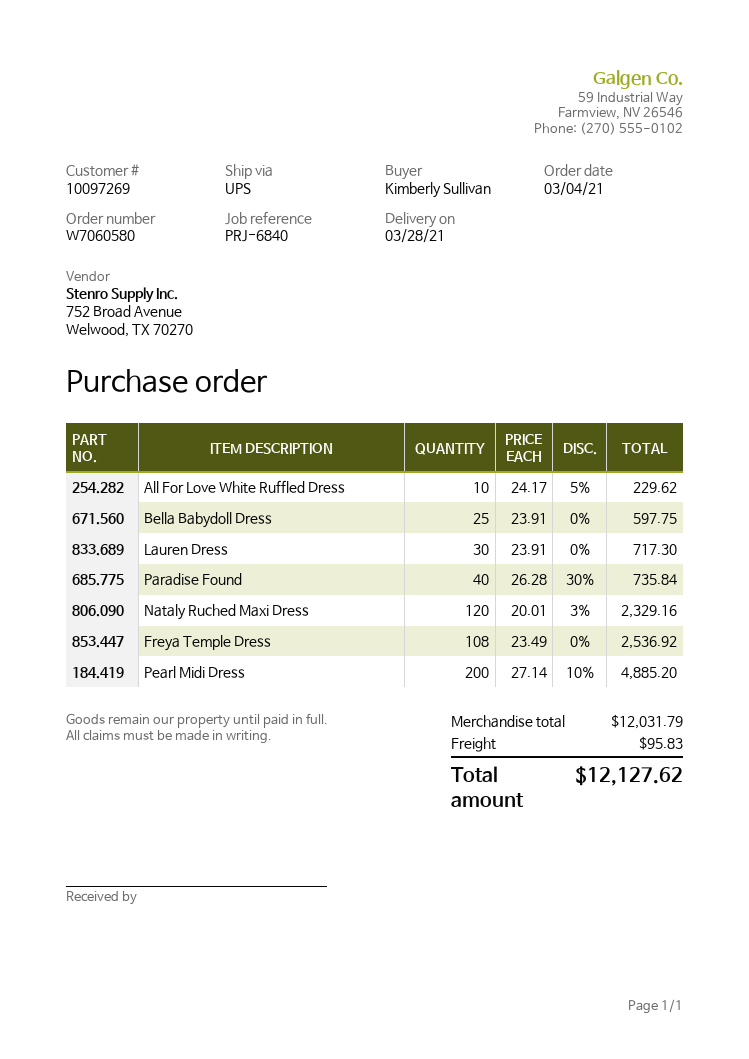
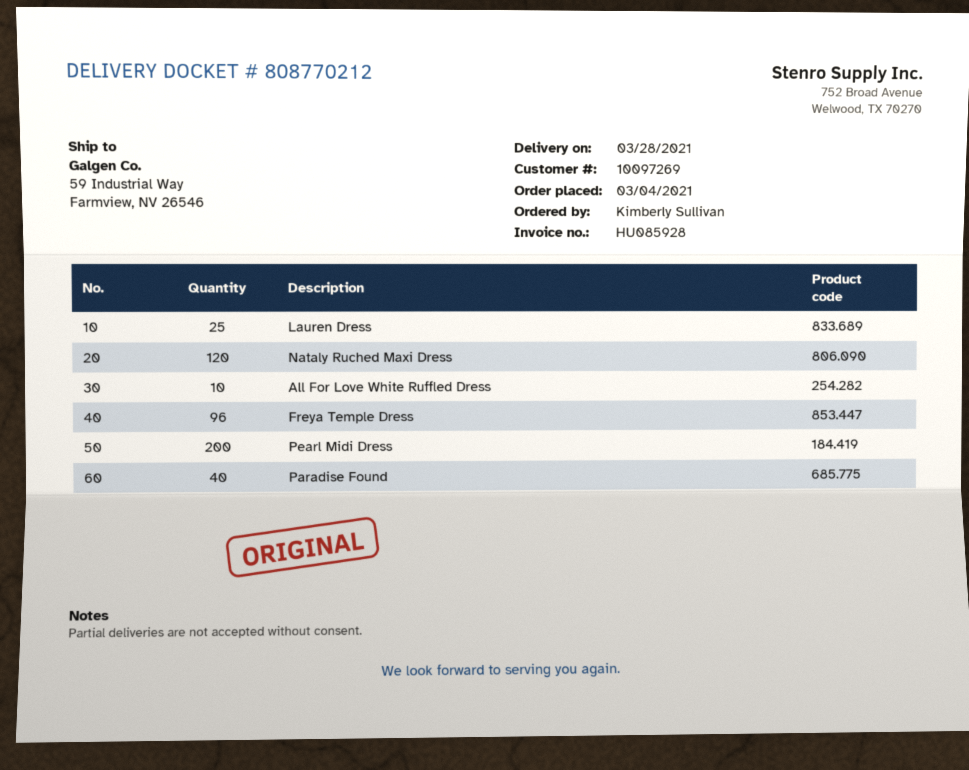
Bella Babydoll Dress: 25 -> none
Lauren Dress: 30 -> 25
Freya Temple Dress: 108 -> 96

